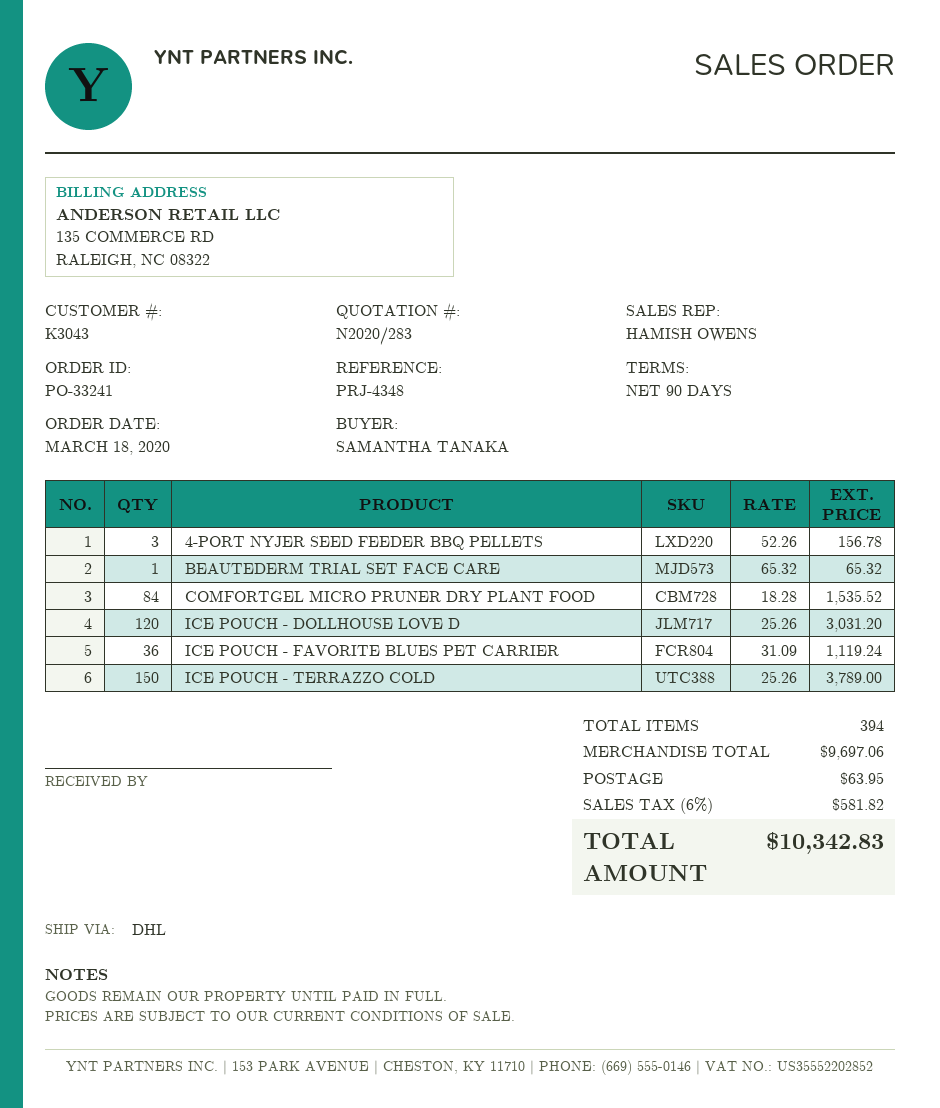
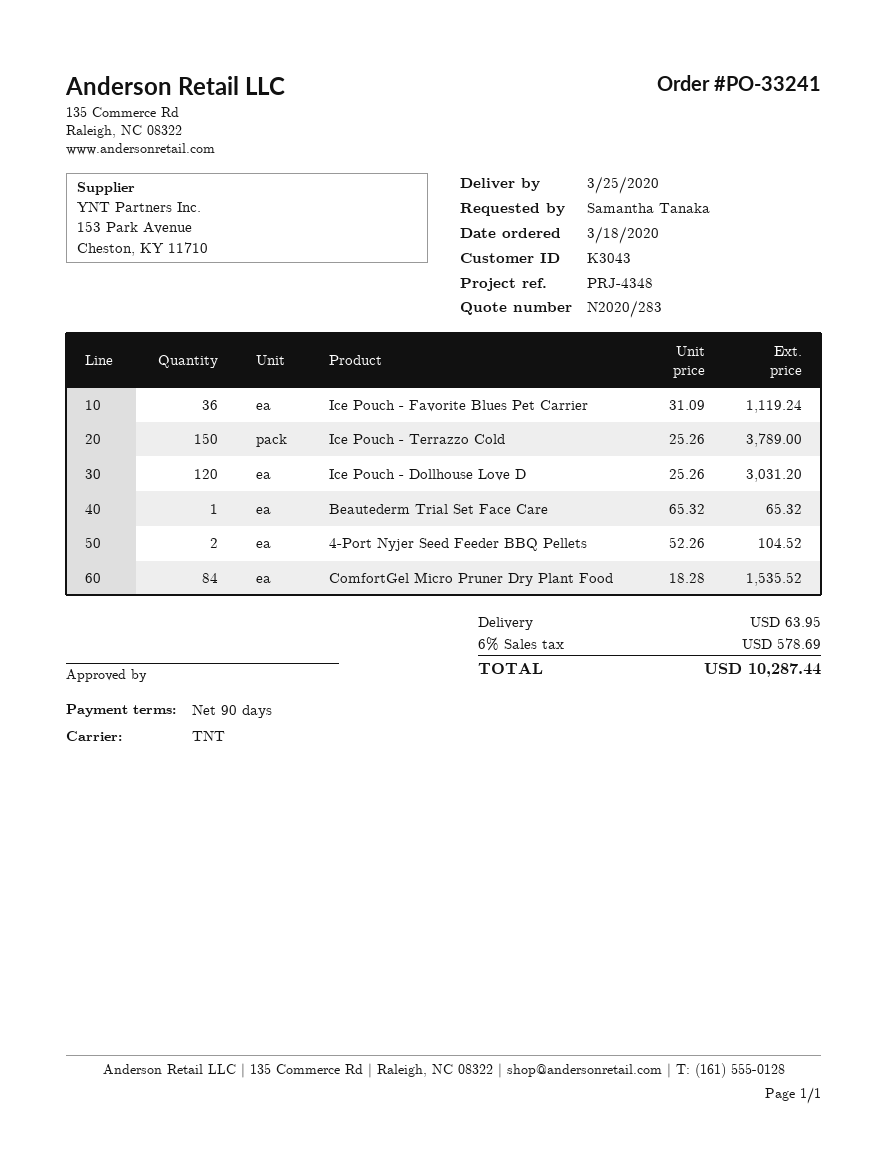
shipping method: DHL -> TNT
4-PORT NYJER SEED FEEDER BBQ PELLETS: 3 x 52.26 = 156.78 -> 2 x 52.26 = 104.52
tax: 6% = 581.82 -> 6% = 578.69
total: 10342.83 -> 10287.44

